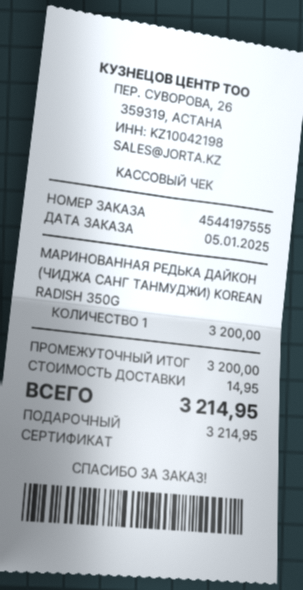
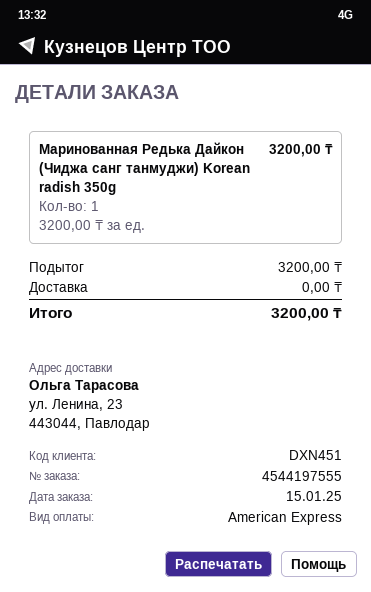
order date: 2025-01-05 -> 2025-01-15
payment method: gift card -> American Express
shipping: 14.95 -> 0.00
total: 3214.95 -> 3200.00

